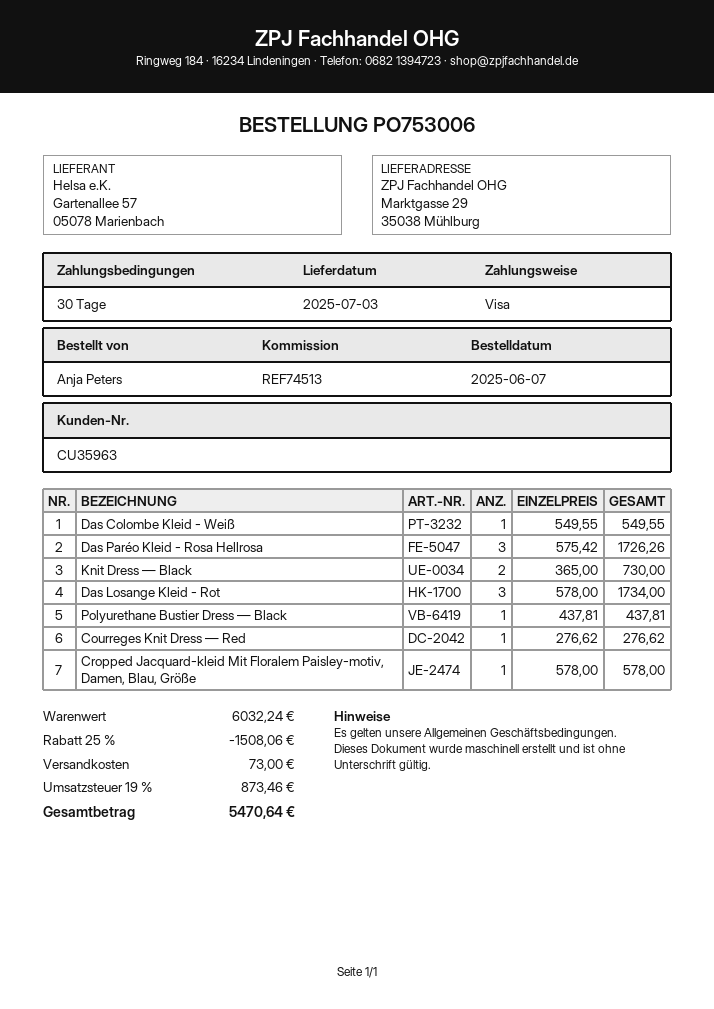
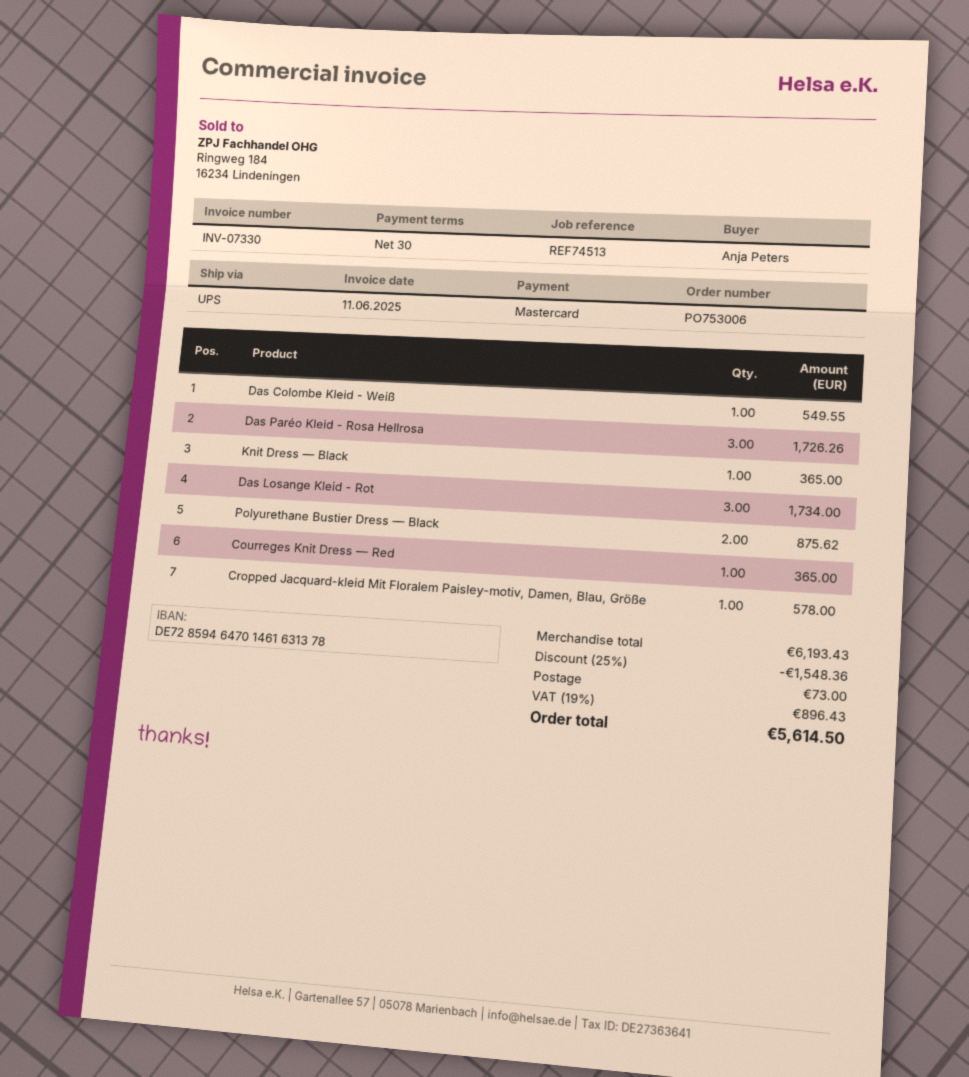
payment method: Visa -> Mastercard
Knit Dress — Black: 2 for 730.00 -> 1 for 365.00
Polyurethane Bustier Dress — Black: 1 for 437.81 -> 2 for 875.62
Courreges Knit Dress — Red: 1 for 276.62 -> 1 for 365.00
subtotal: 6032.24 -> 6193.43
discount: 25% = 1508.06 -> 25% = 1548.36
tax: 19% = 873.46 -> 19% = 896.43
total: 5470.64 -> 5614.50

